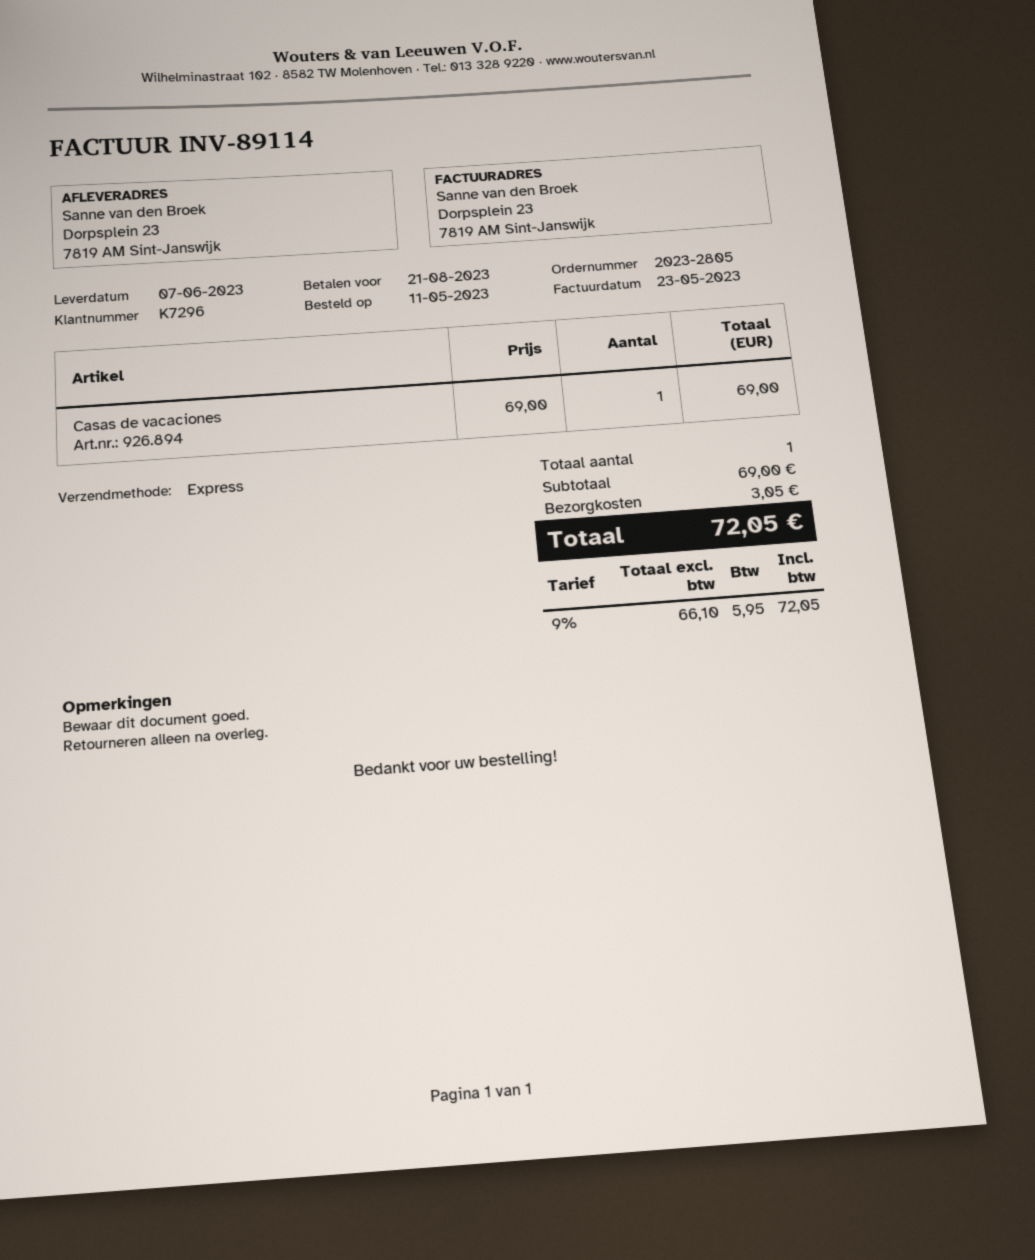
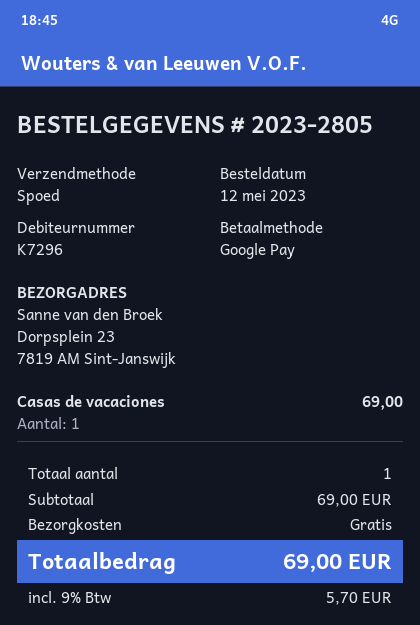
order date: 2023-05-11 -> 2023-05-12
shipping: 3.05 -> 0.00
tax: 9% = 5.95 -> 9% = 5.70
total: 72.05 -> 69.00

